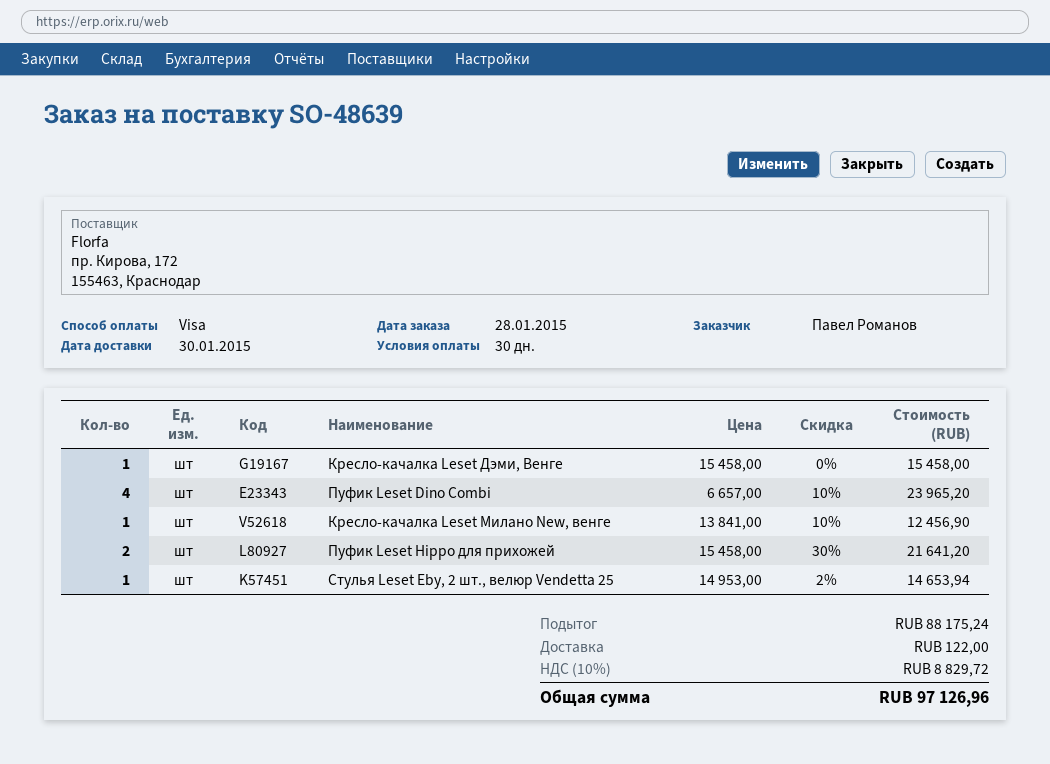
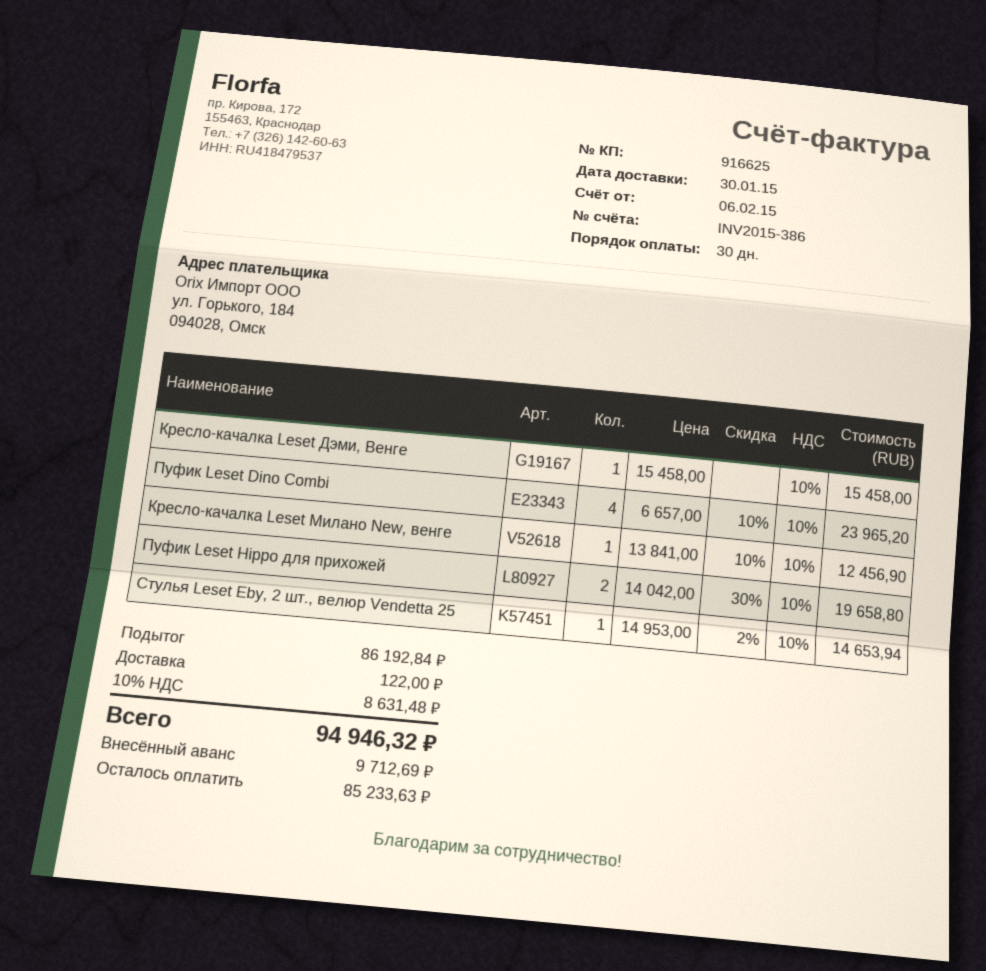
Пуфик Leset Hippo для прихожей: 2 x 15458.00 - 30% = 21641.20 -> 2 x 14042.00 - 30% = 19658.80
subtotal: 88175.24 -> 86192.84
tax: 10% = 8829.72 -> 10% = 8631.48
total: 97126.96 -> 94946.32

